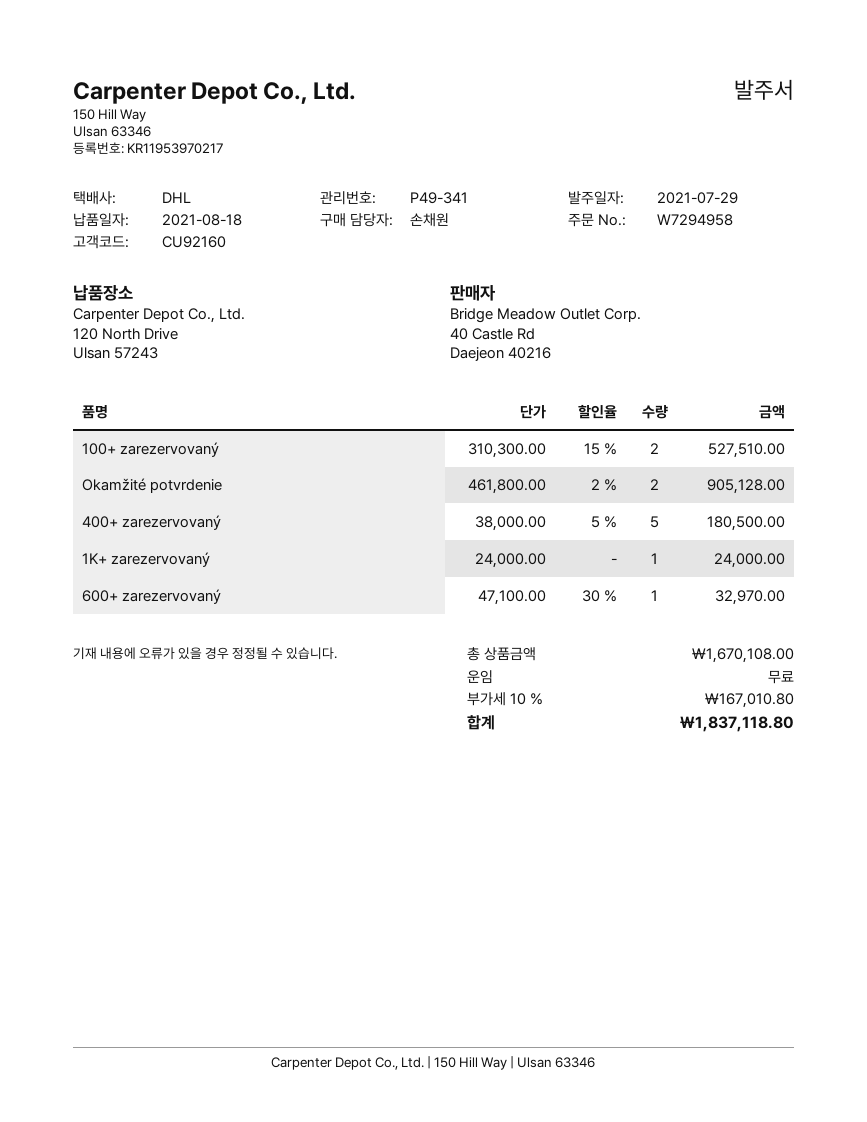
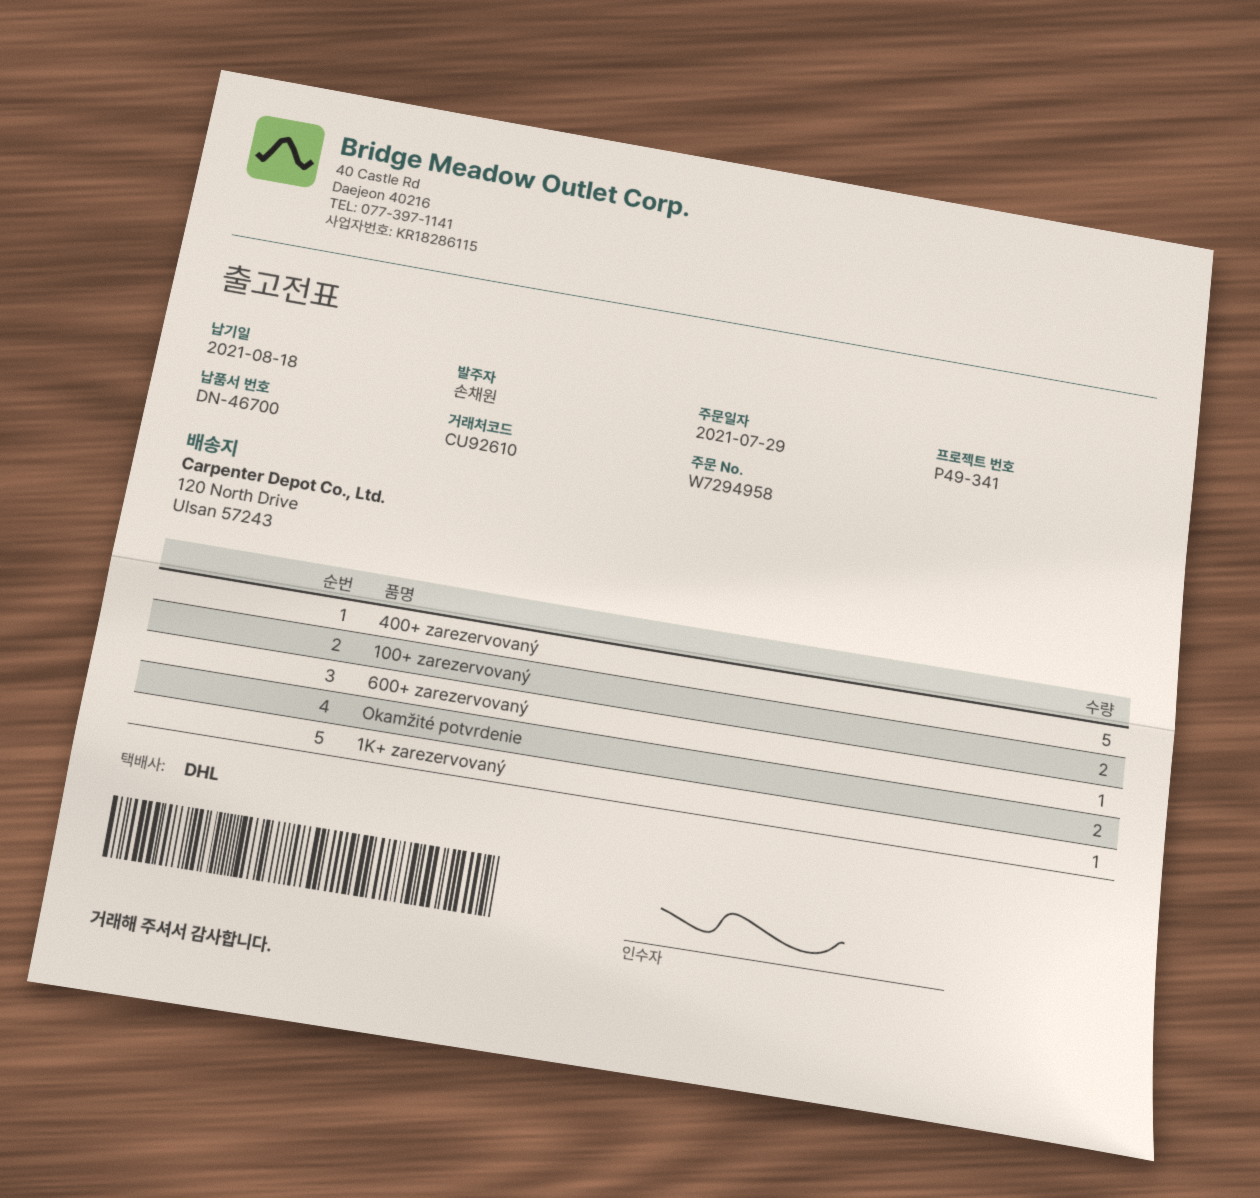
customer number: CU92160 -> CU92610

